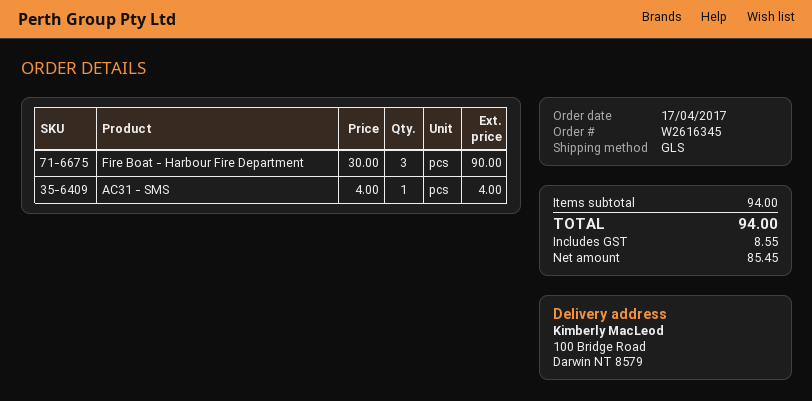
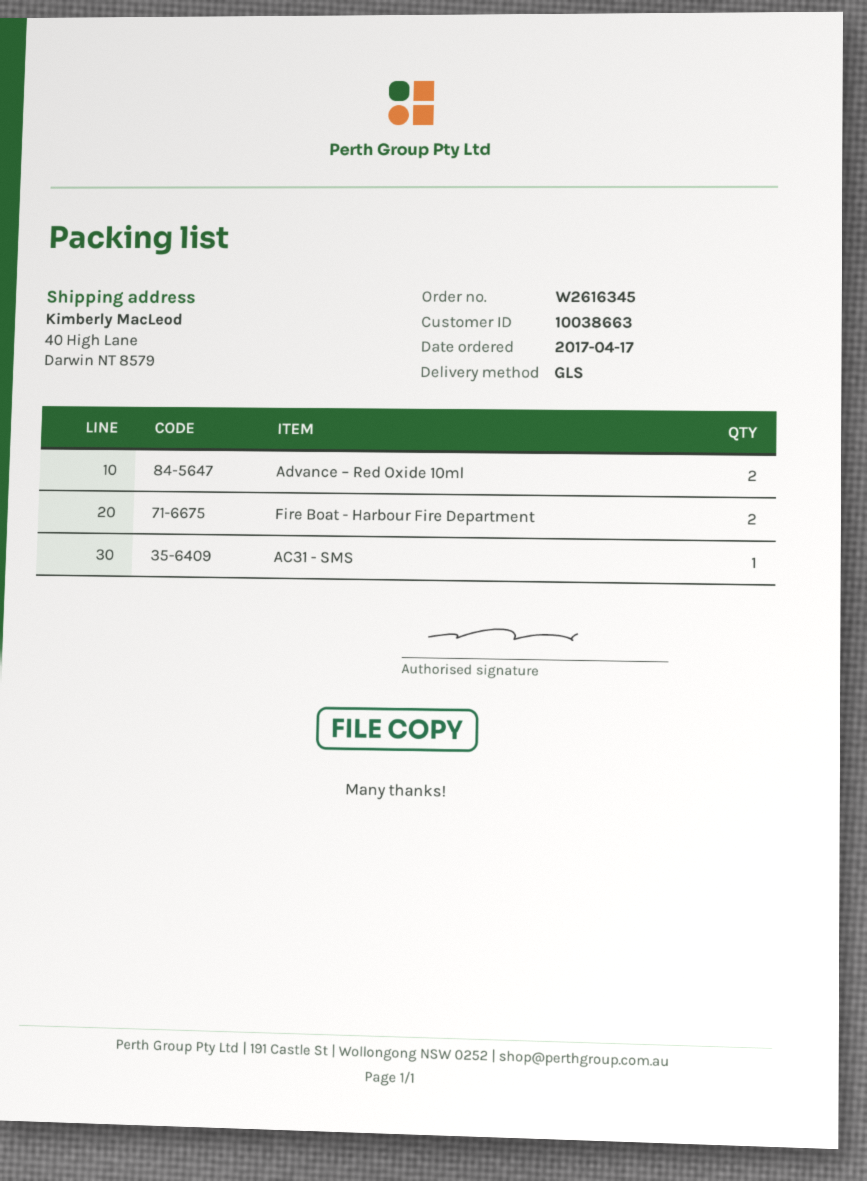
ship to: 100 Bridge Road, Darwin NT 8579 -> 40 High Lane, Darwin NT 8579
Fire Boat - Harbour Fire Department: 3 -> 2
Advance – Red Oxide 10ml: none -> 2

